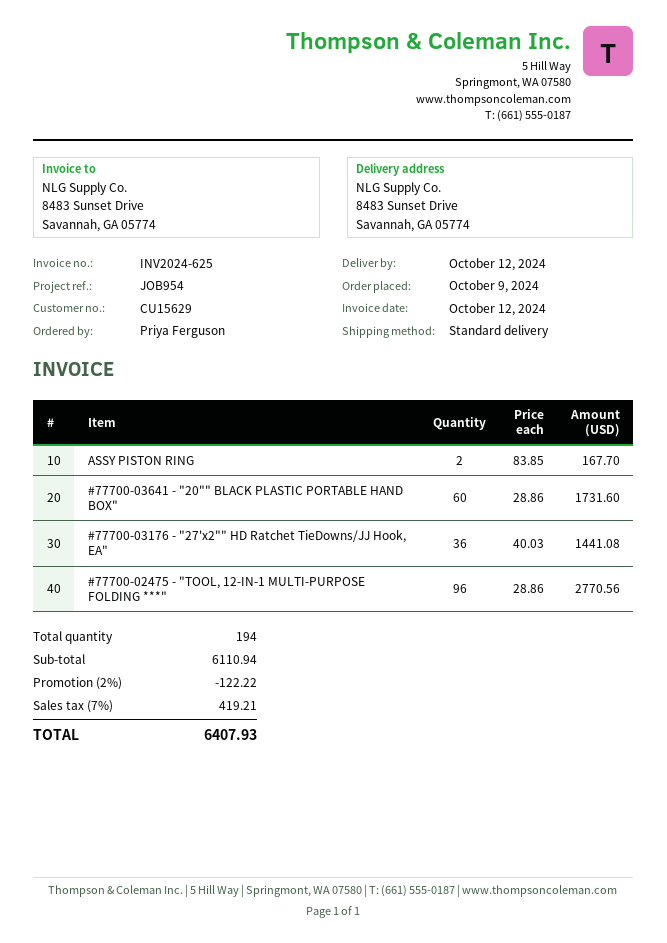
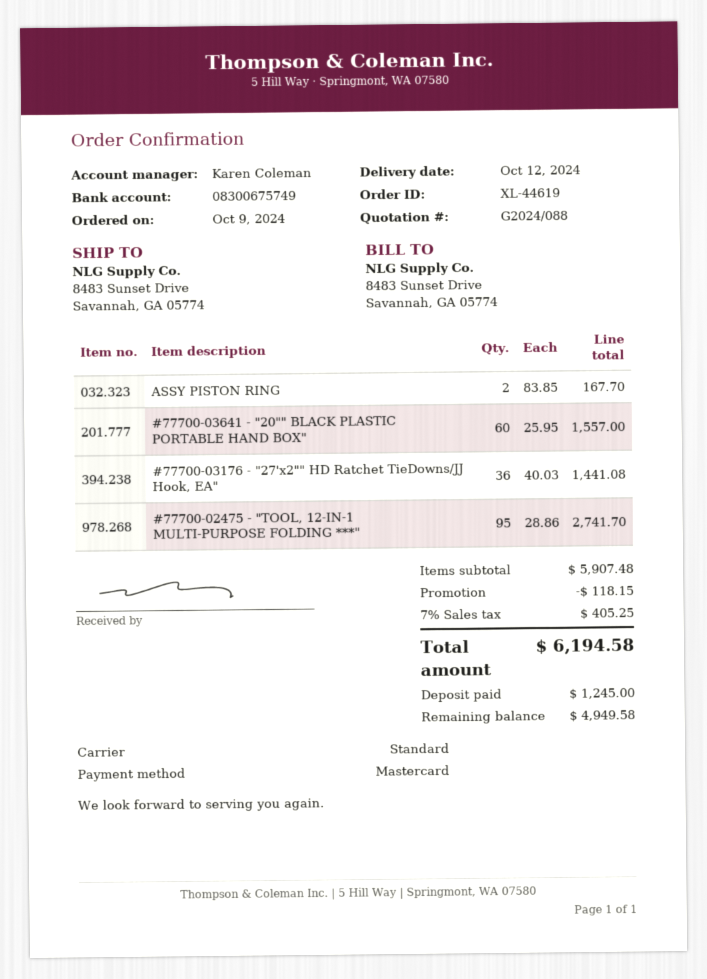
#77700-03641 - "20"" BLACK PLASTIC PORTABLE HAND BOX": 60 x 28.86 = 1731.60 -> 60 x 25.95 = 1557.00
#77700-02475 - "TOOL, 12-IN-1 MULTI-PURPOSE FOLDING ***": 96 x 28.86 = 2770.56 -> 95 x 28.86 = 2741.70
subtotal: 6110.94 -> 5907.48
discount: 122.22 -> 118.15
tax: 7% = 419.21 -> 7% = 405.25
total: 6407.93 -> 6194.58

